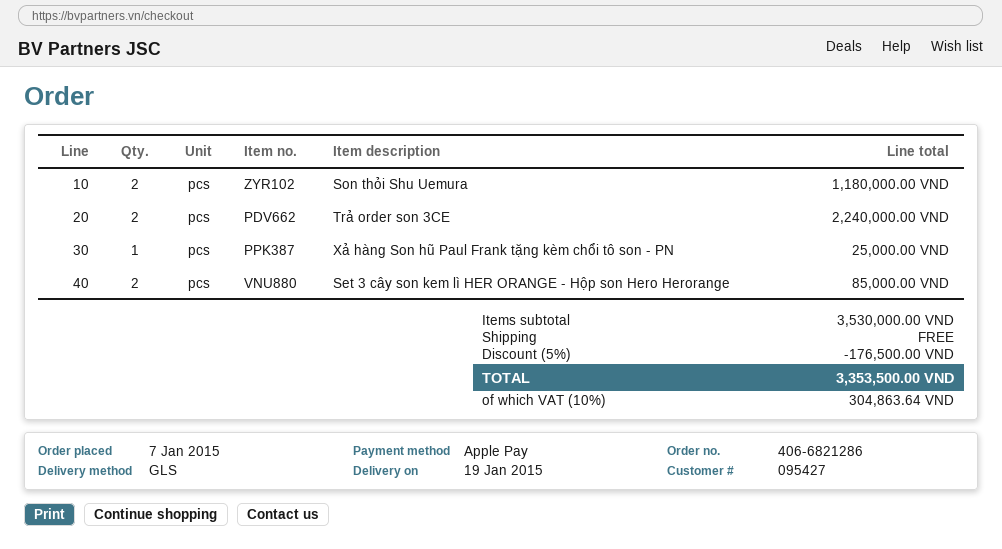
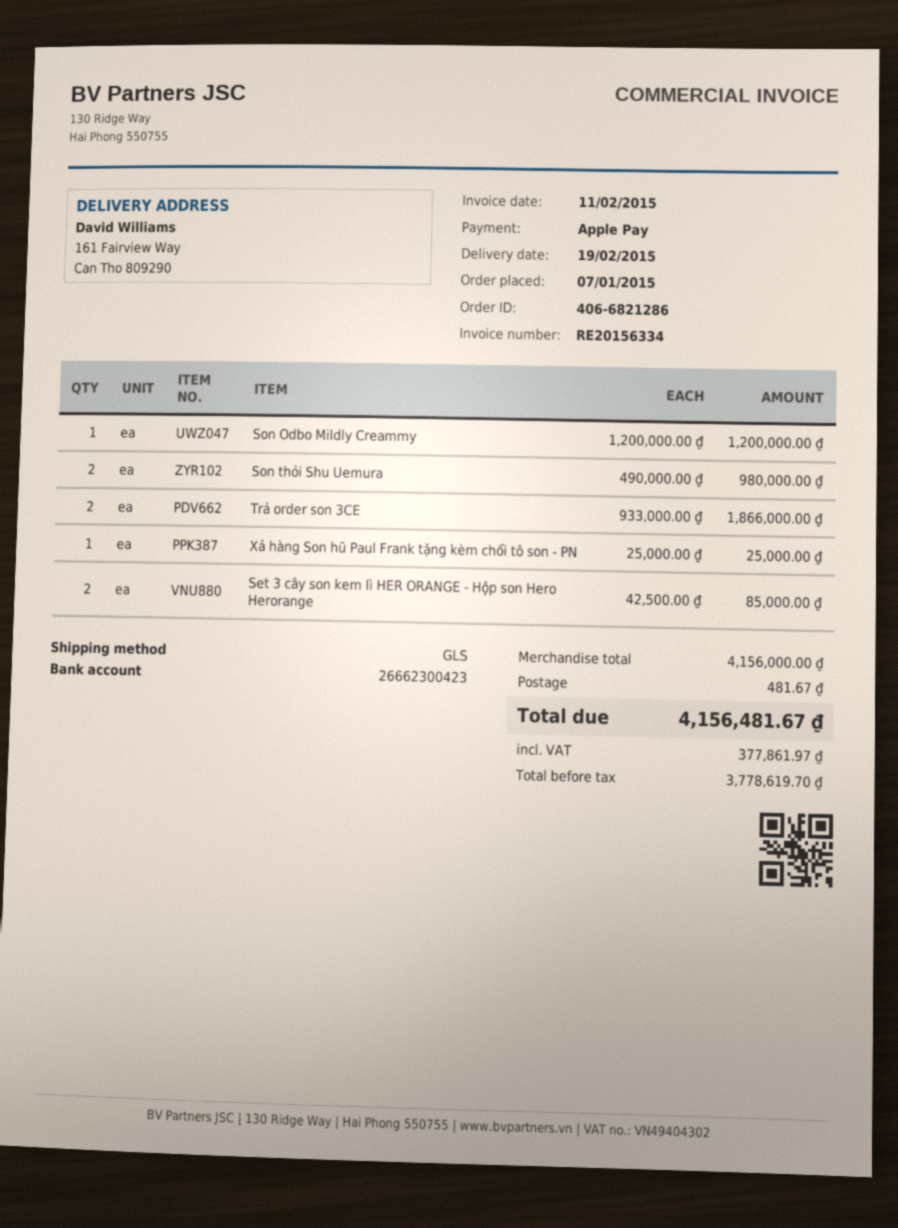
delivery date: 2015-01-19 -> 2015-02-19
Son thỏi Shu Uemura: 2 for 1180000.00 -> 2 for 980000.00
Trả order son 3CE: 2 for 2240000.00 -> 2 for 1866000.00
Son Odbo Mildly Creammy: none -> 1 for 1200000.00
subtotal: 3530000.00 -> 4156000.00
discount: 5% = 176500.00 -> none
shipping: 0.00 -> 481.67
tax: 304863.64 -> 377861.97
total: 3353500.00 -> 4156481.67

